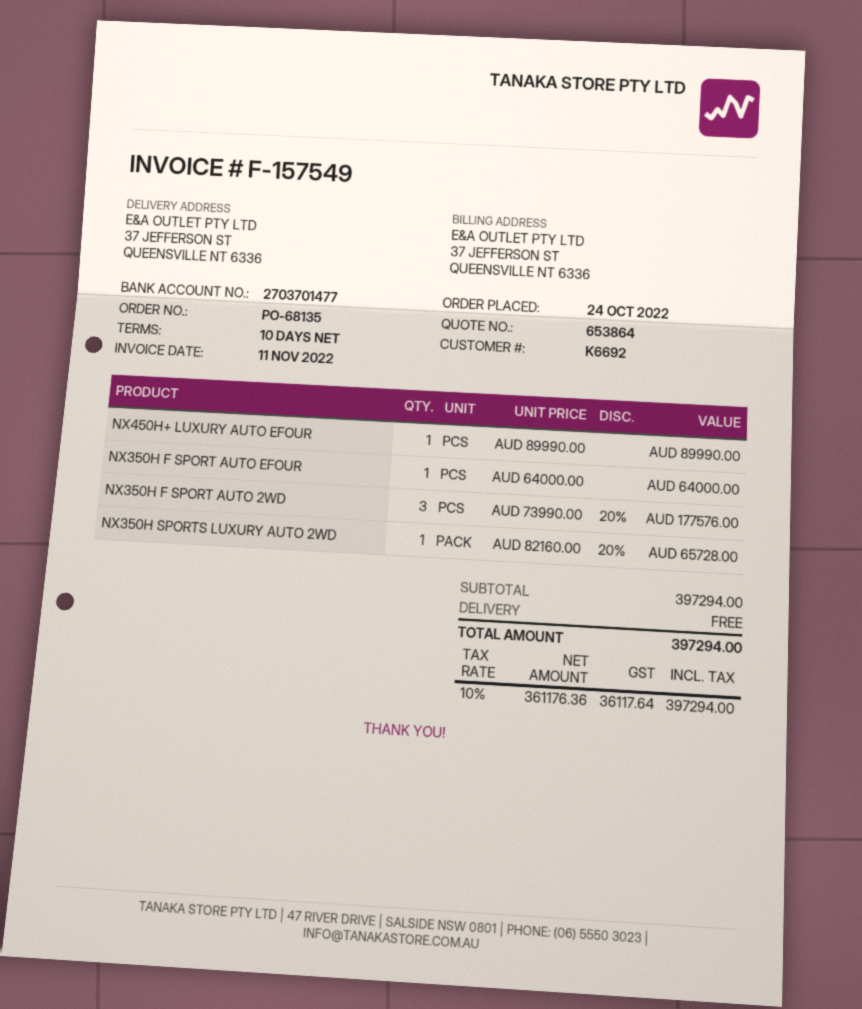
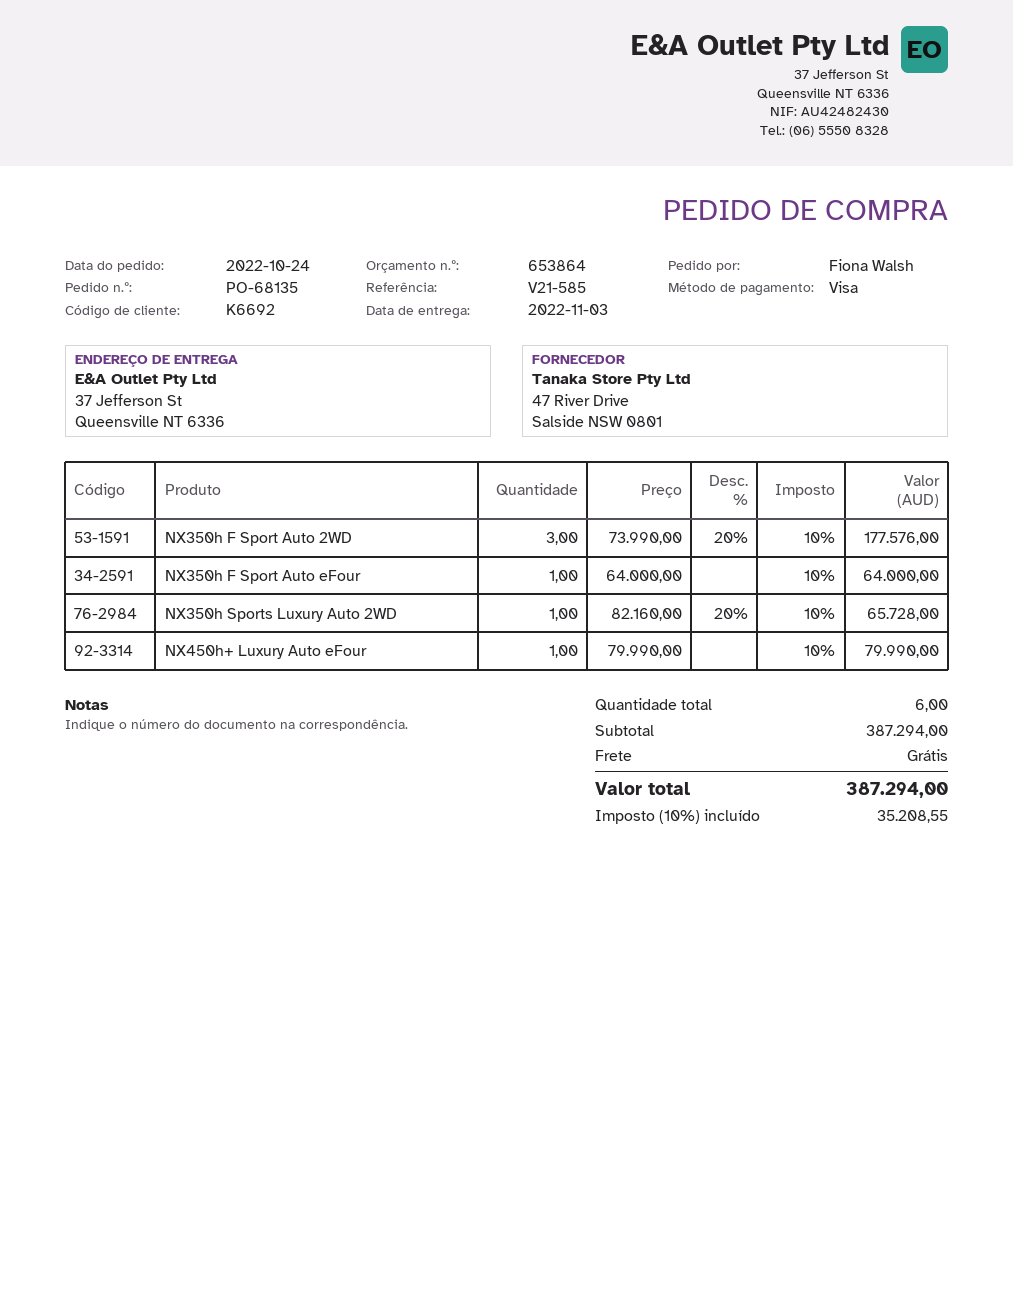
NX450H+ LUXURY AUTO EFOUR: 1 x 89990.00 = 89990.00 -> 1 x 79990.00 = 79990.00
subtotal: 397294.00 -> 387294.00
tax: 10% = 36117.64 -> 10% = 35208.55
total: 397294.00 -> 387294.00

